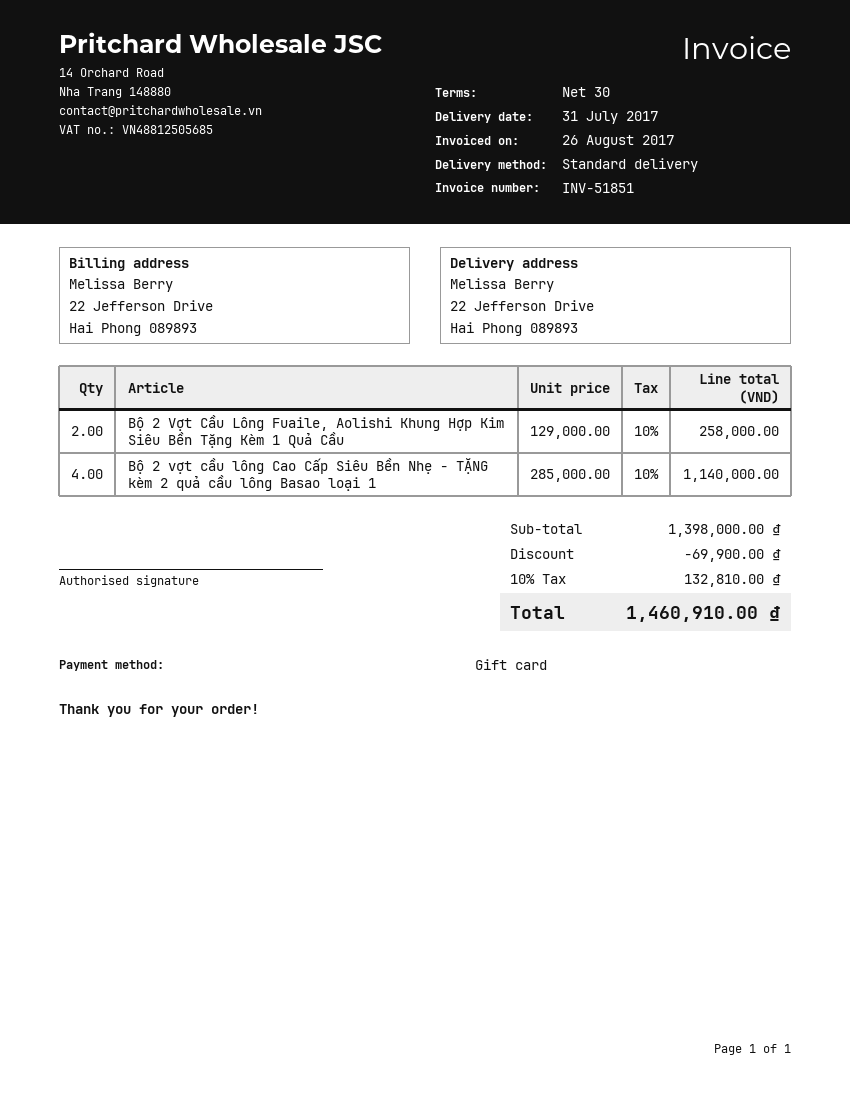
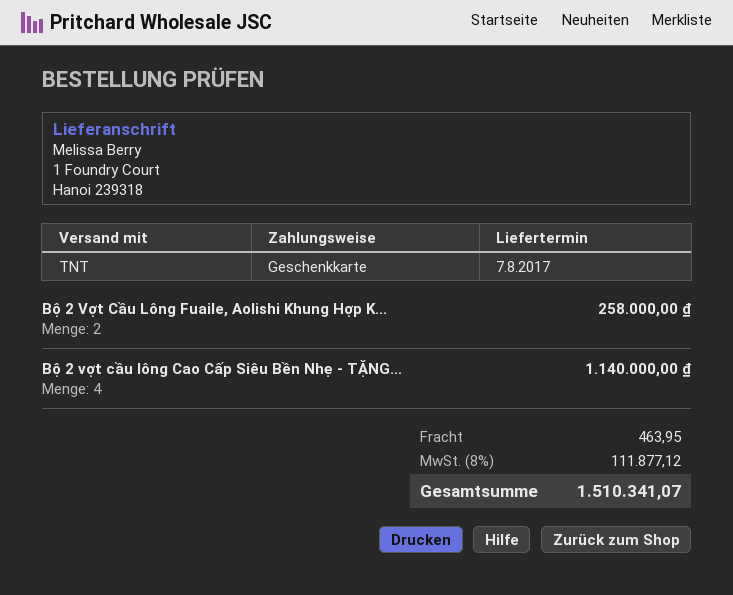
delivery date: 2017-07-31 -> 2017-08-07
shipping method: standard -> TNT
ship to: 22 Jefferson Drive, Hai Phong 089893 -> 1 Foundry Court, Hanoi 239318
discount: 69900.00 -> none
shipping: none -> 463.95
tax: 10% = 132810.00 -> 8% = 111877.12
total: 1460910.00 -> 1510341.07

